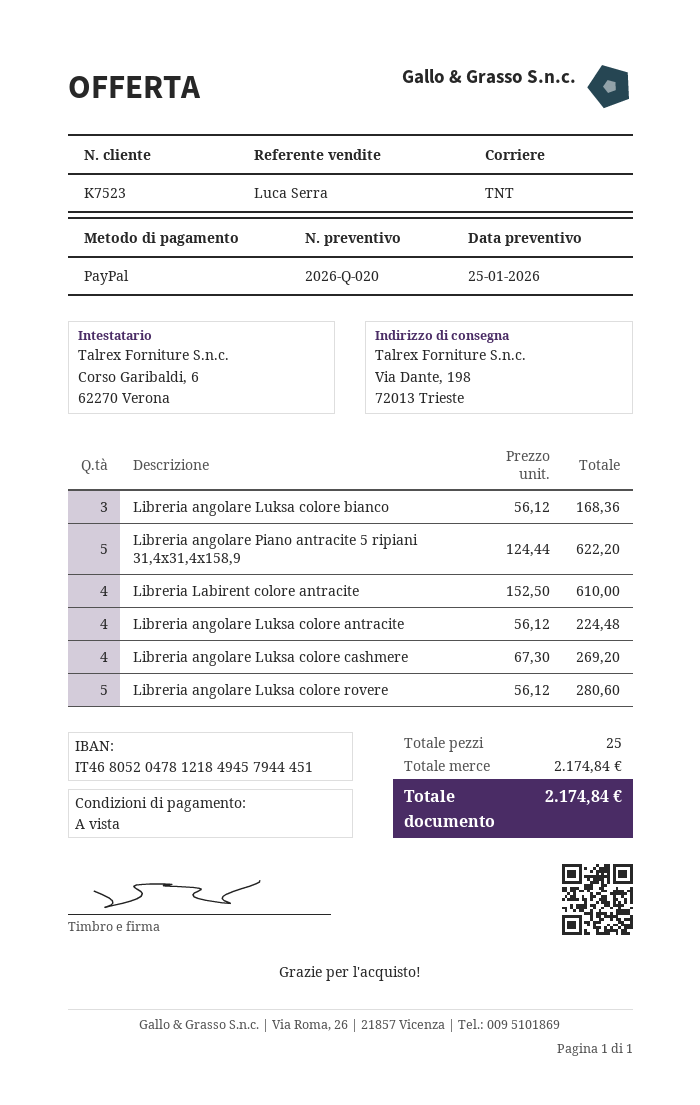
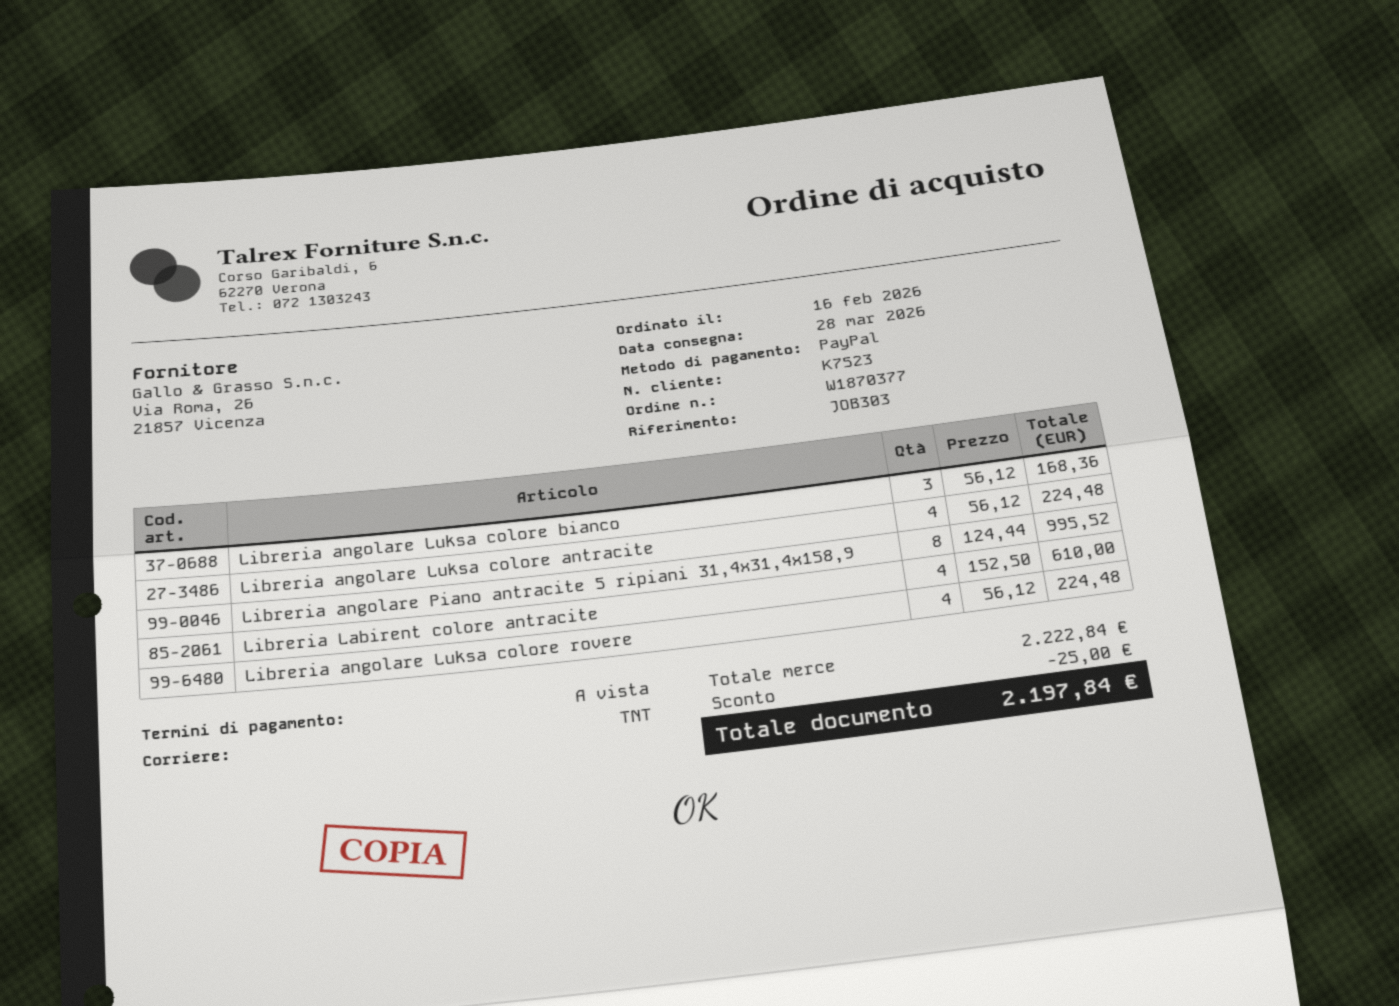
Libreria angolare Piano antracite 5 ripiani 31,4x31,4x158,9: 5 x 124.44 = 622.20 -> 8 x 124.44 = 995.52
Libreria angolare Luksa colore cashmere: 4 x 67.30 = 269.20 -> none
Libreria angolare Luksa colore rovere: 5 x 56.12 = 280.60 -> 4 x 56.12 = 224.48
subtotal: 2174.84 -> 2222.84
discount: none -> 25.00
total: 2174.84 -> 2197.84

